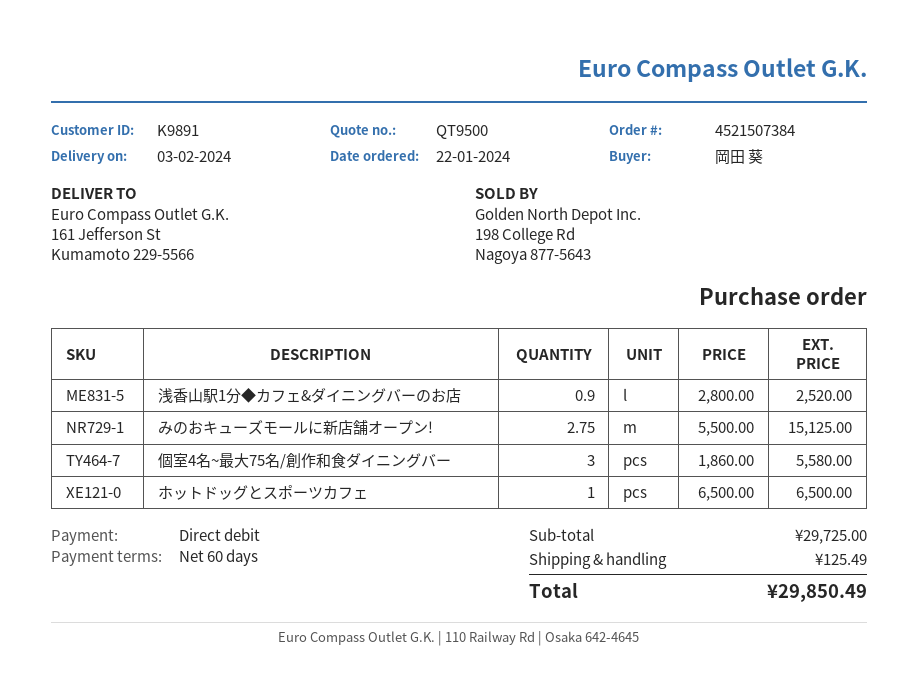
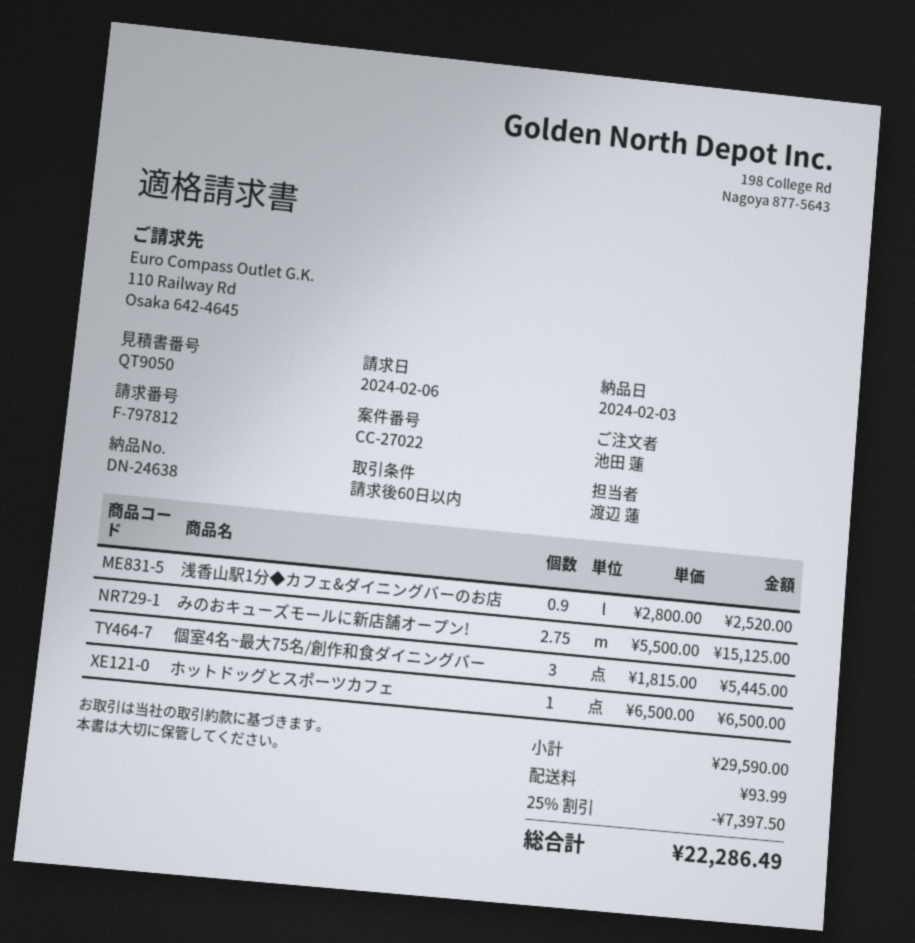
quote number: QT9500 -> QT9050
ordered by: 岡田 葵 -> 池田 蓮
個室4名~最大75名/創作和食ダイニングバー: 3 x 1860.00 = 5580.00 -> 3 x 1815.00 = 5445.00
subtotal: 29725.00 -> 29590.00
discount: none -> 25% = 7397.50
shipping: 125.49 -> 93.99
total: 29850.49 -> 22286.49

